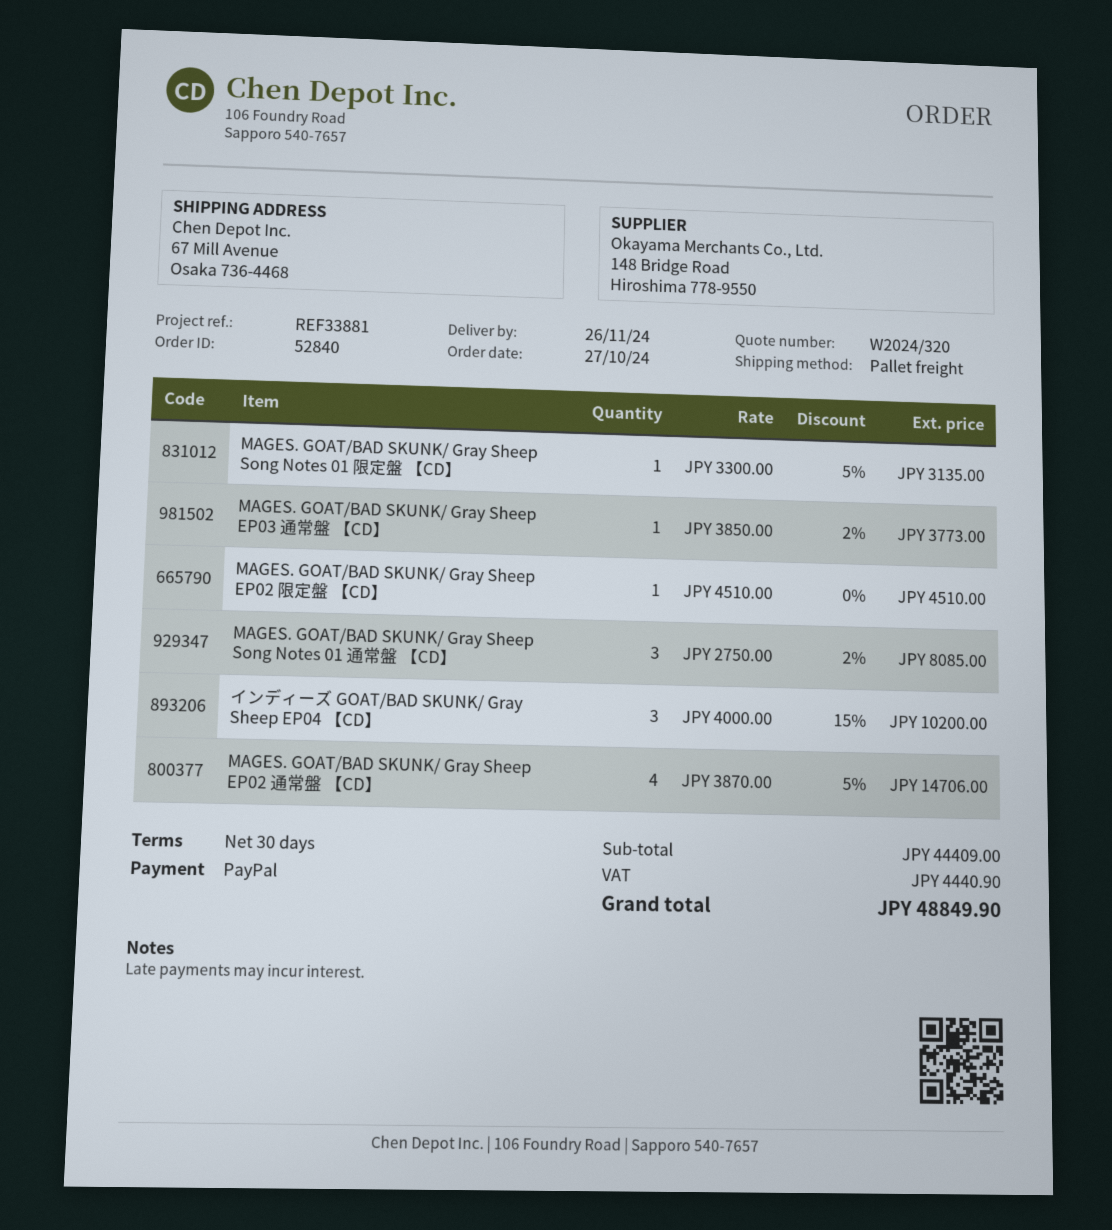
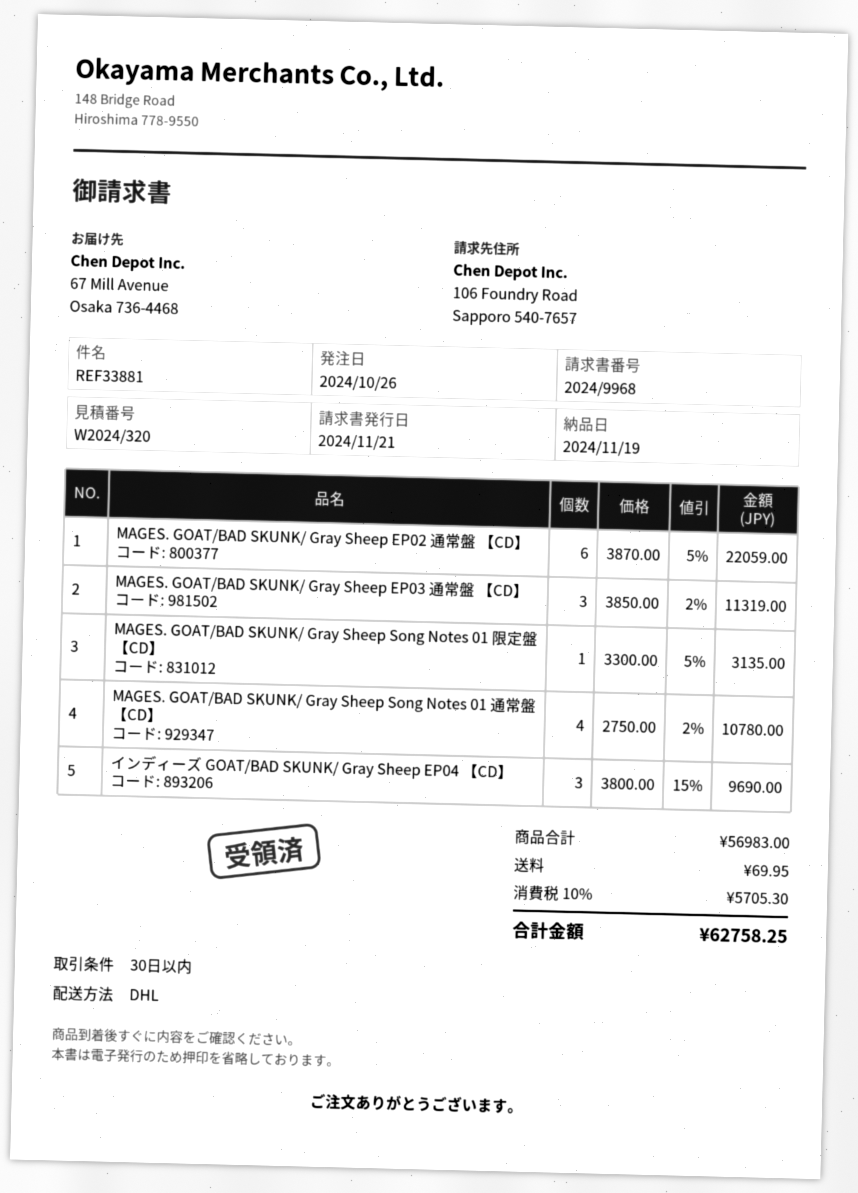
order date: 2024-10-27 -> 2024-10-26
delivery date: 2024-11-26 -> 2024-11-19
shipping method: pallet freight -> DHL
MAGES. GOAT/BAD SKUNK/ Gray Sheep EP03 通常盤 【CD】: 1 x 3850.00 - 2% = 3773.00 -> 3 x 3850.00 - 2% = 11319.00
MAGES. GOAT/BAD SKUNK/ Gray Sheep EP02 限定盤 【CD】: 1 x 4510.00 = 4510.00 -> none
MAGES. GOAT/BAD SKUNK/ Gray Sheep Song Notes 01 通常盤 【CD】: 3 x 2750.00 - 2% = 8085.00 -> 4 x 2750.00 - 2% = 10780.00
インディーズ GOAT/BAD SKUNK/ Gray Sheep EP04 【CD】: 3 x 4000.00 - 15% = 10200.00 -> 3 x 3800.00 - 15% = 9690.00
MAGES. GOAT/BAD SKUNK/ Gray Sheep EP02 通常盤 【CD】: 4 x 3870.00 - 5% = 14706.00 -> 6 x 3870.00 - 5% = 22059.00
subtotal: 44409.00 -> 56983.00
shipping: none -> 69.95
tax: 4440.90 -> 5705.30
total: 48849.90 -> 62758.25

